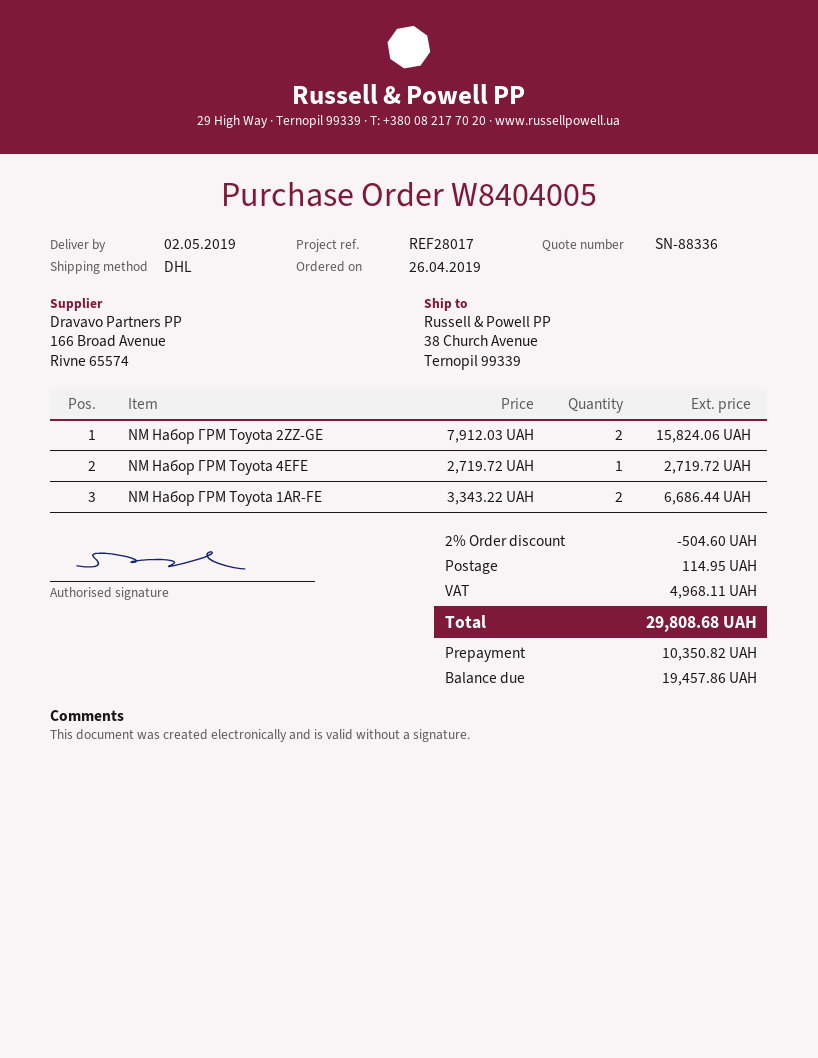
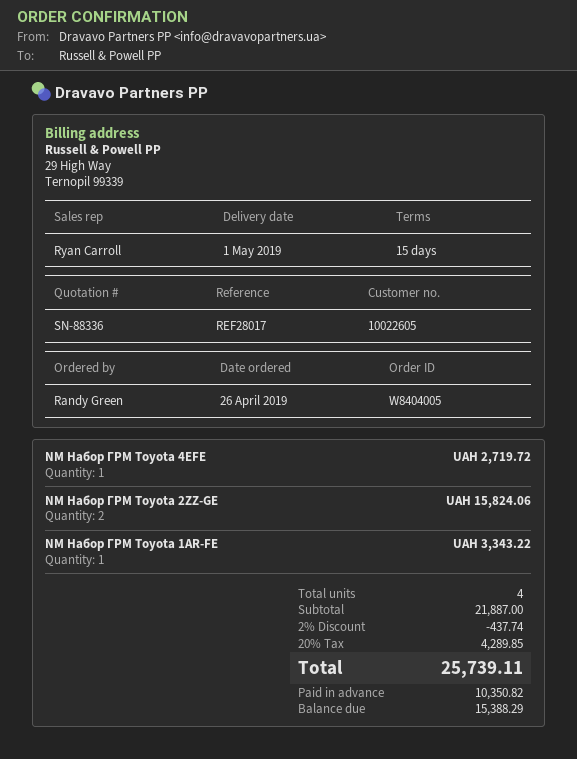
delivery date: 2019-05-02 -> 2019-05-01
NM Набор ГРМ Toyota 1AR-FE: 2 for 6686.44 -> 1 for 3343.22
discount: 2% = 504.60 -> 2% = 437.74
shipping: 114.95 -> none
tax: 4968.11 -> 4289.85
total: 29808.68 -> 25739.11
balance: 19457.86 -> 15388.29

